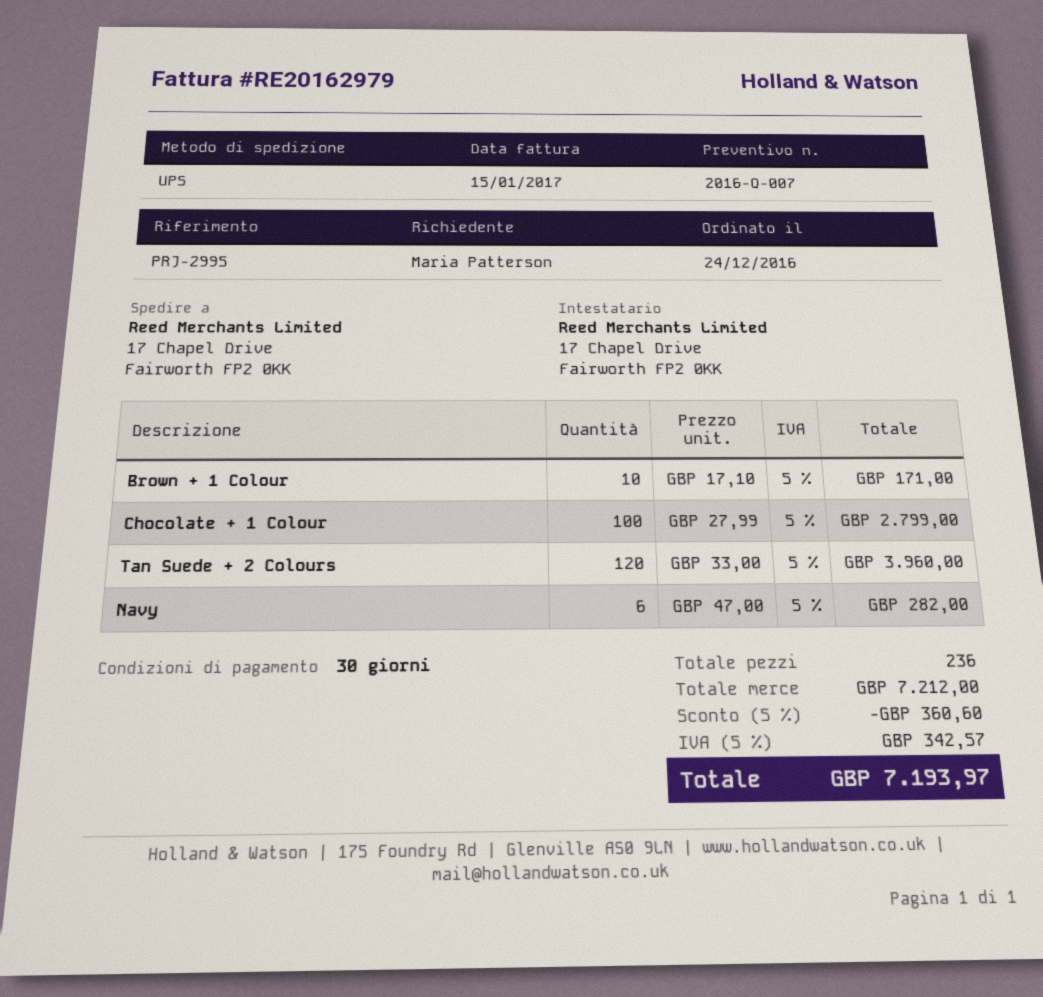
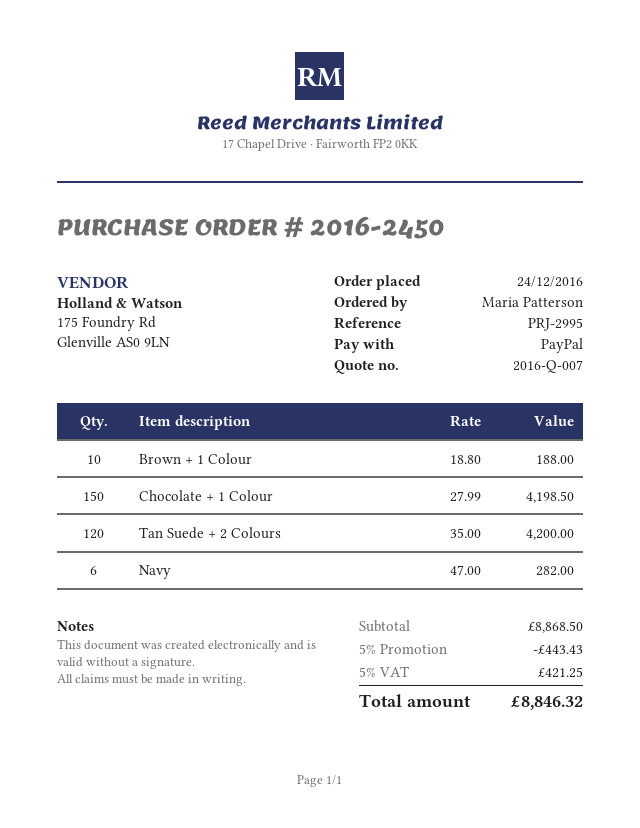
Brown + 1 Colour: 10 x 17.10 = 171.00 -> 10 x 18.80 = 188.00
Chocolate + 1 Colour: 100 x 27.99 = 2799.00 -> 150 x 27.99 = 4198.50
Tan Suede + 2 Colours: 120 x 33.00 = 3960.00 -> 120 x 35.00 = 4200.00
subtotal: 7212.00 -> 8868.50
discount: 5% = 360.60 -> 5% = 443.43
tax: 5% = 342.57 -> 5% = 421.25
total: 7193.97 -> 8846.32

